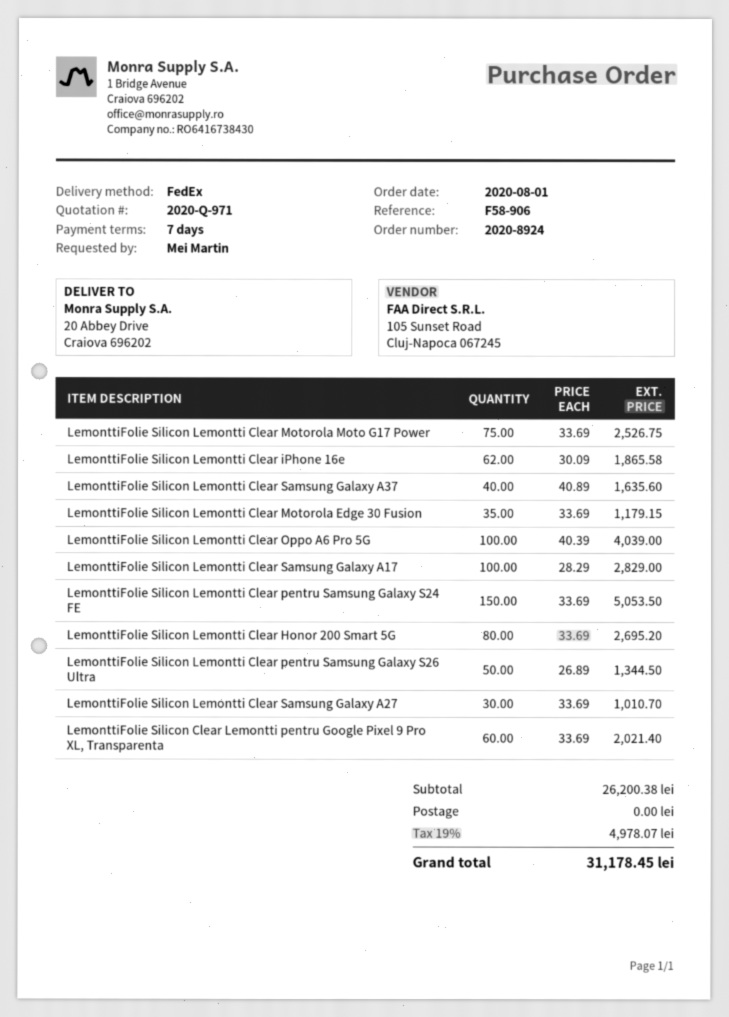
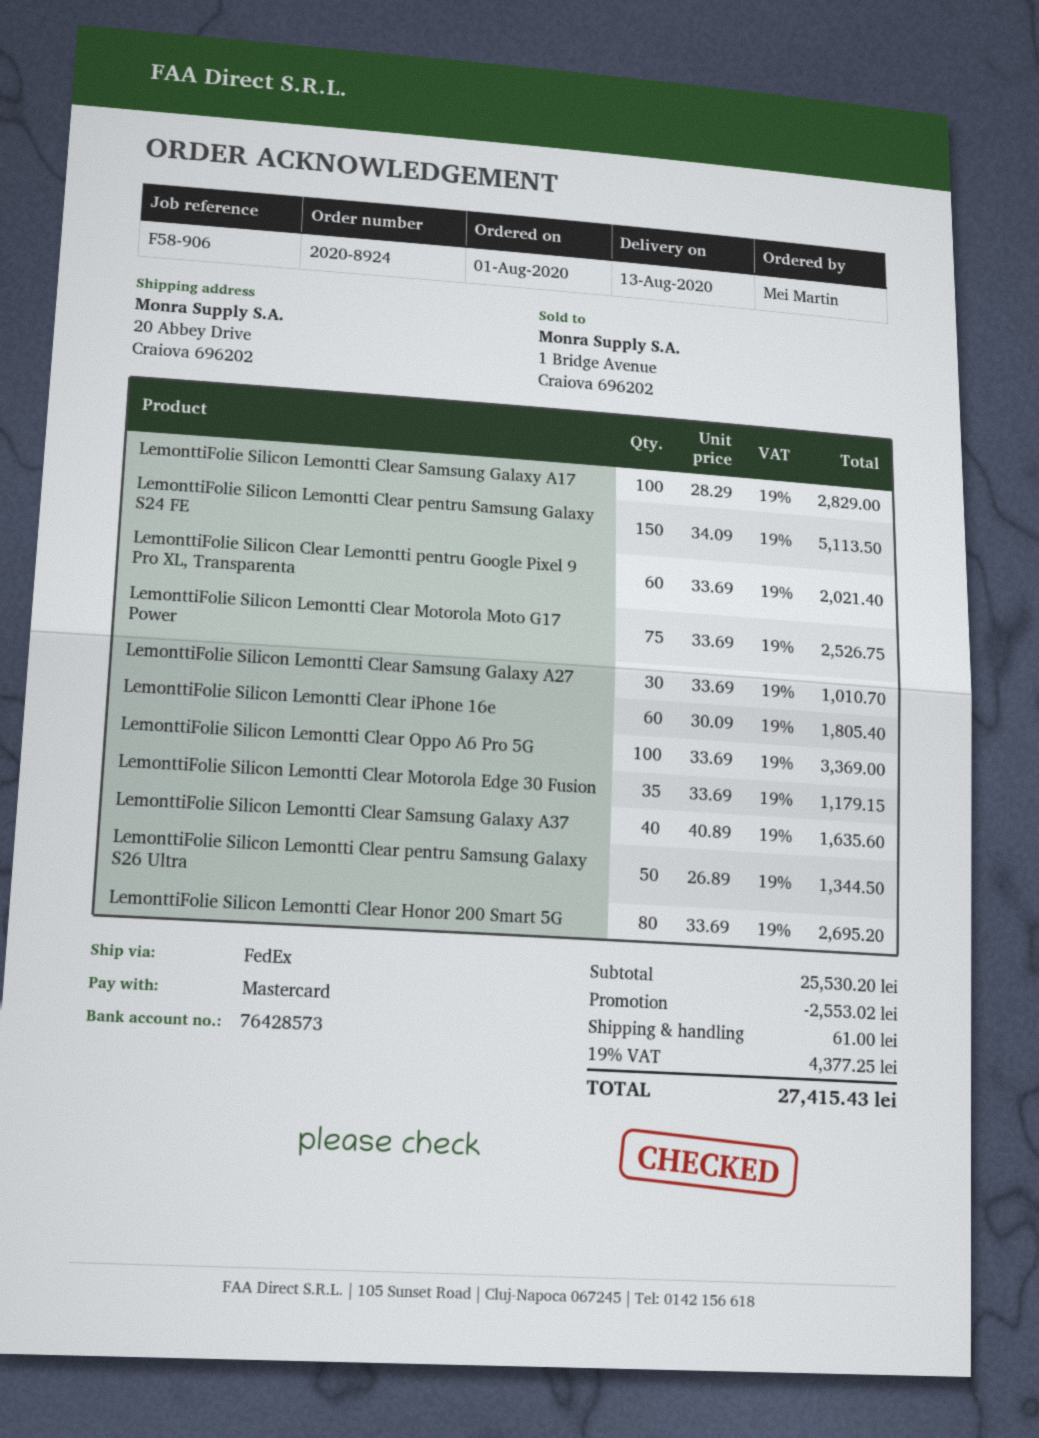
LemonttiFolie Silicon Lemontti Clear iPhone 16e: 62 x 30.09 = 1865.58 -> 60 x 30.09 = 1805.40
LemonttiFolie Silicon Lemontti Clear Oppo A6 Pro 5G: 100 x 40.39 = 4039.00 -> 100 x 33.69 = 3369.00
LemonttiFolie Silicon Lemontti Clear pentru Samsung Galaxy S24 FE: 150 x 33.69 = 5053.50 -> 150 x 34.09 = 5113.50
subtotal: 26200.38 -> 25530.20
discount: none -> 2553.02
shipping: 0.00 -> 61.00
tax: 19% = 4978.07 -> 19% = 4377.25
total: 31178.45 -> 27415.43

